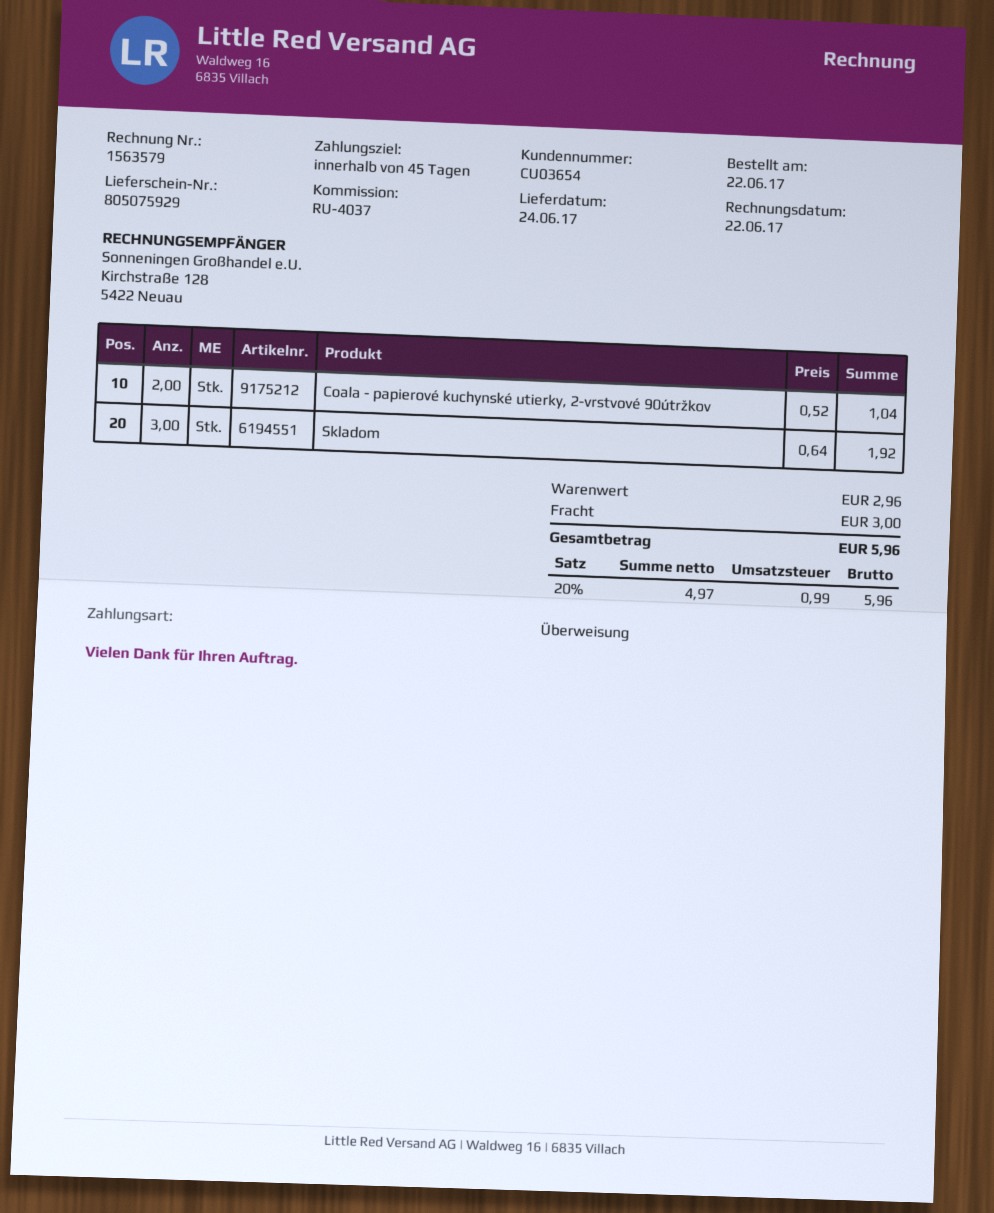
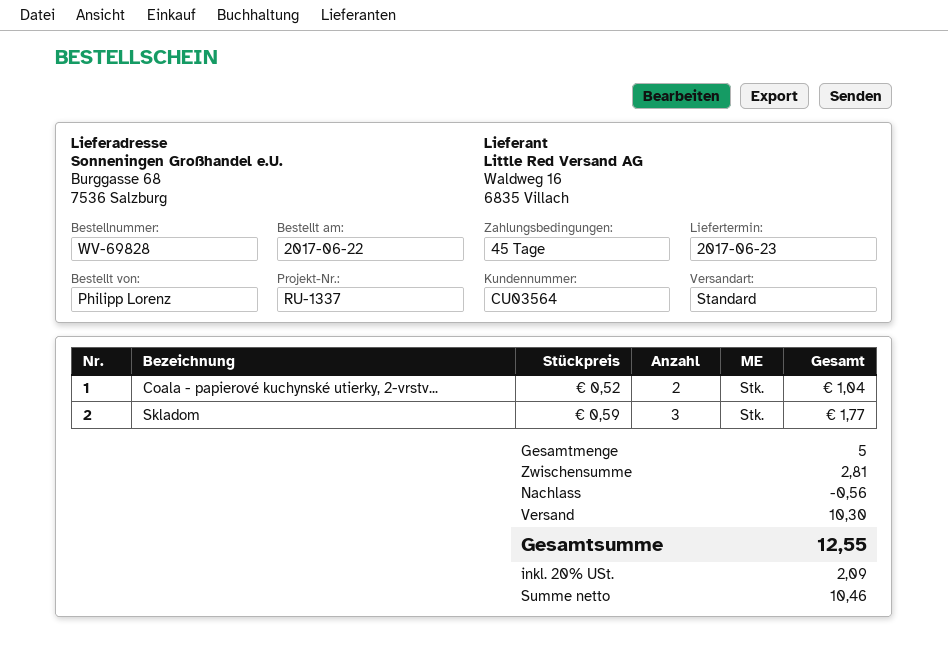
delivery date: 2017-06-24 -> 2017-06-23
customer number: CU03654 -> CU03564
reference: RU-4037 -> RU-1337
Skladom: 3 x 0.64 = 1.92 -> 3 x 0.59 = 1.77
subtotal: 2.96 -> 2.81
discount: none -> 0.56
shipping: 3.00 -> 10.30
net: 4.97 -> 10.46
tax: 20% = 0.99 -> 20% = 2.09
total: 5.96 -> 12.55

